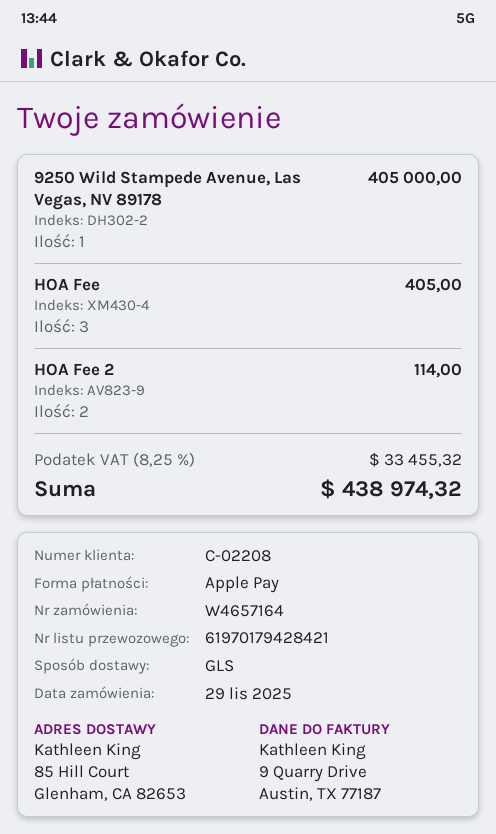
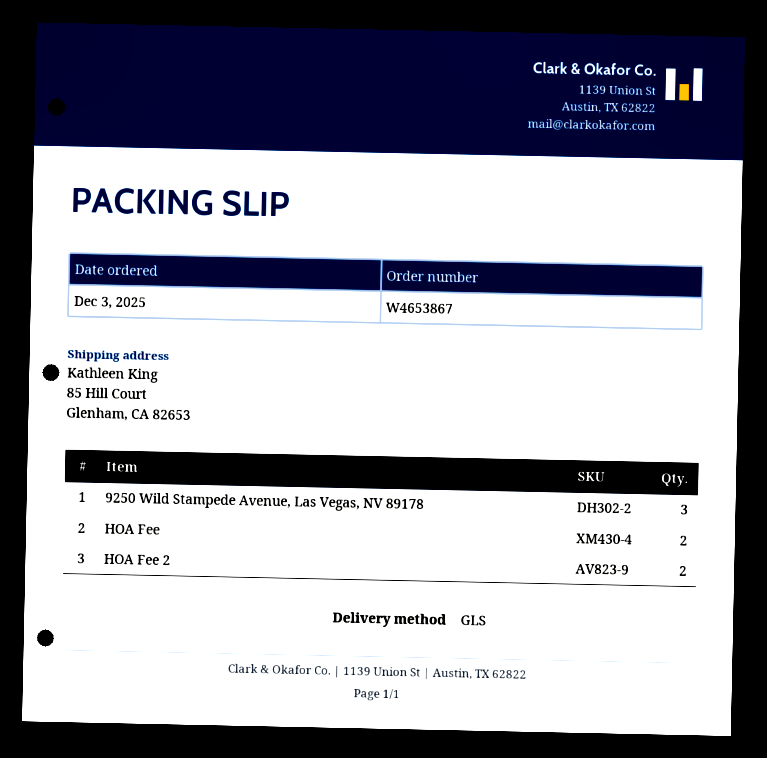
order number: W4657164 -> W4653867
order date: 2025-11-29 -> 2025-12-03
9250 Wild Stampede Avenue, Las Vegas, NV 89178: 1 -> 3
HOA Fee: 3 -> 2

